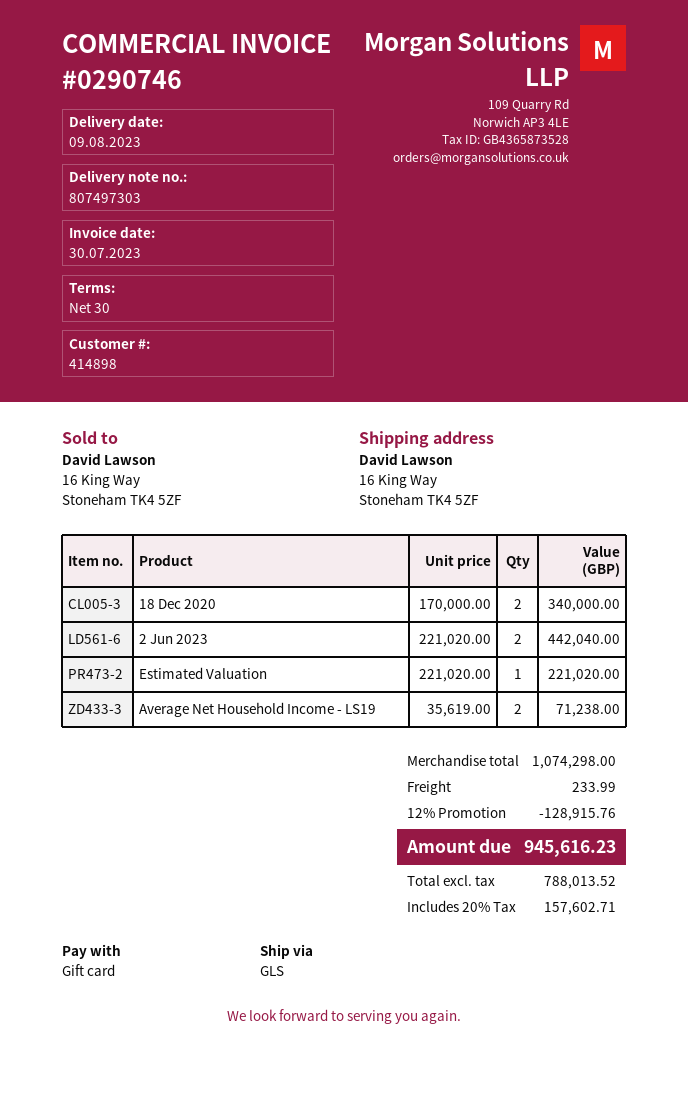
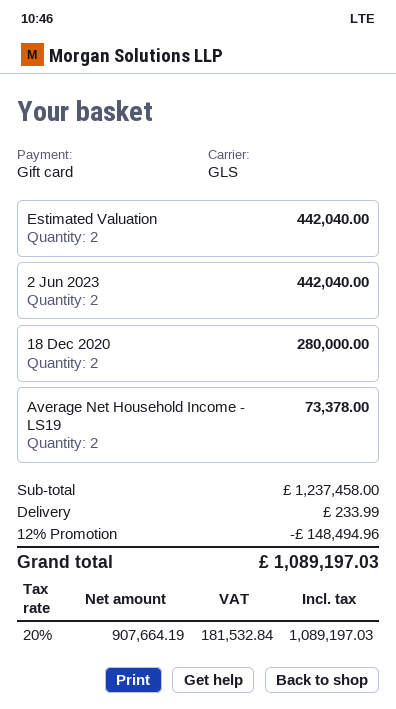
18 Dec 2020: 2 for 340000.00 -> 2 for 280000.00
Estimated Valuation: 1 for 221020.00 -> 2 for 442040.00
Average Net Household Income - LS19: 2 for 71238.00 -> 2 for 73378.00
subtotal: 1074298.00 -> 1237458.00
discount: 12% = 128915.76 -> 12% = 148494.96
net: 788013.52 -> 907664.19
tax: 20% = 157602.71 -> 20% = 181532.84
total: 945616.23 -> 1089197.03

